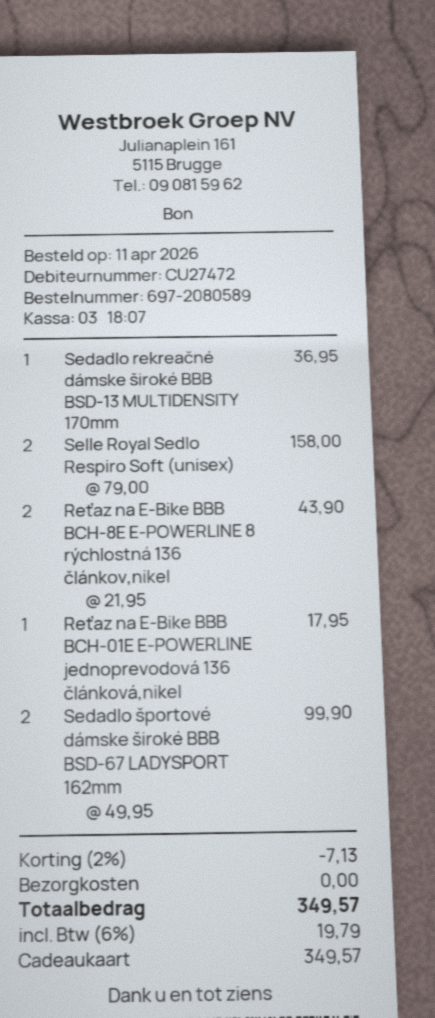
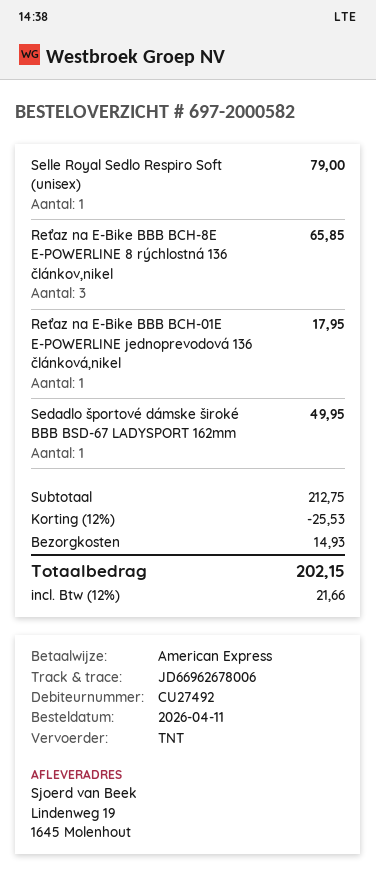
order number: 697-2080589 -> 697-2000582
customer number: CU27472 -> CU27492
payment method: gift card -> American Express
Sedadlo rekreačné dámske široké BBB BSD-13 MULTIDENSITY 170mm: 1 for 36.95 -> none
Selle Royal Sedlo Respiro Soft (unisex): 2 for 158.00 -> 1 for 79.00
Reťaz na E-Bike BBB BCH-8E E-POWERLINE 8 rýchlostná 136 článkov,nikel: 2 for 43.90 -> 3 for 65.85
Sedadlo športové dámske široké BBB BSD-67 LADYSPORT 162mm: 2 for 99.90 -> 1 for 49.95
discount: 2% = 7.13 -> 12% = 25.53
shipping: 0.00 -> 14.93
tax: 6% = 19.79 -> 12% = 21.66
total: 349.57 -> 202.15

